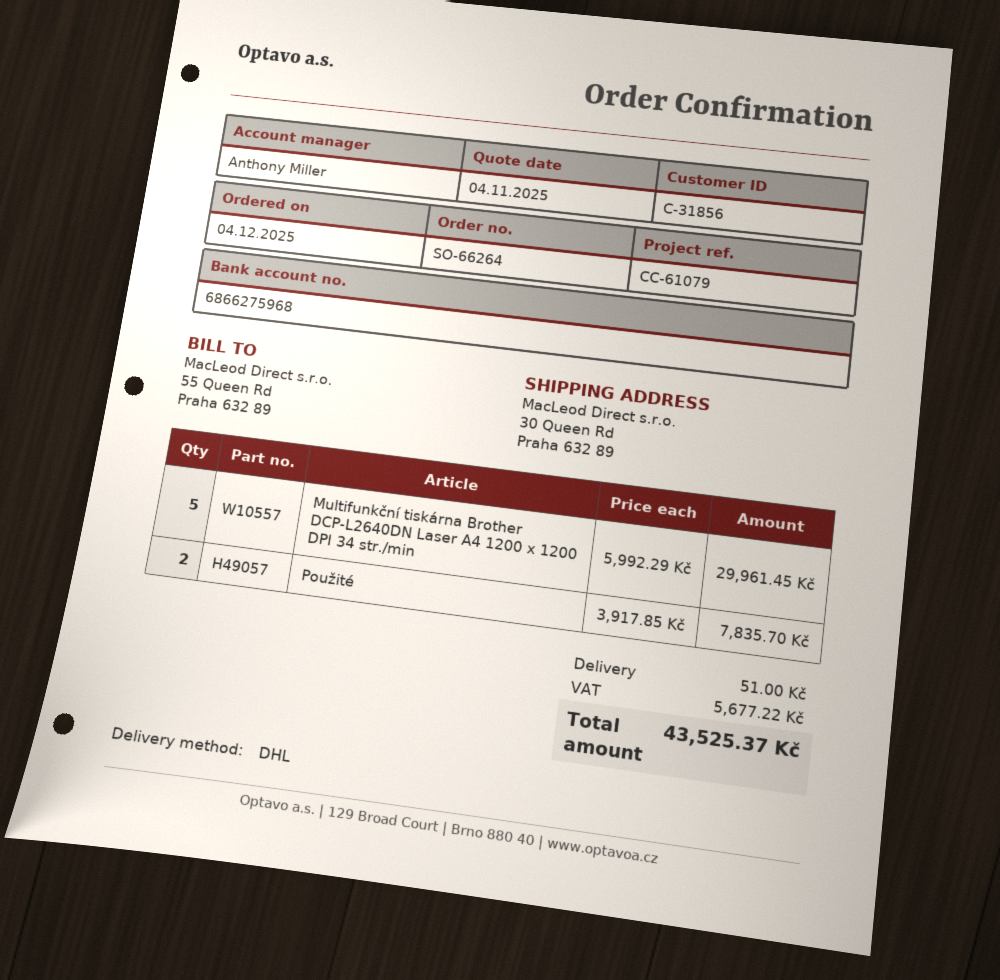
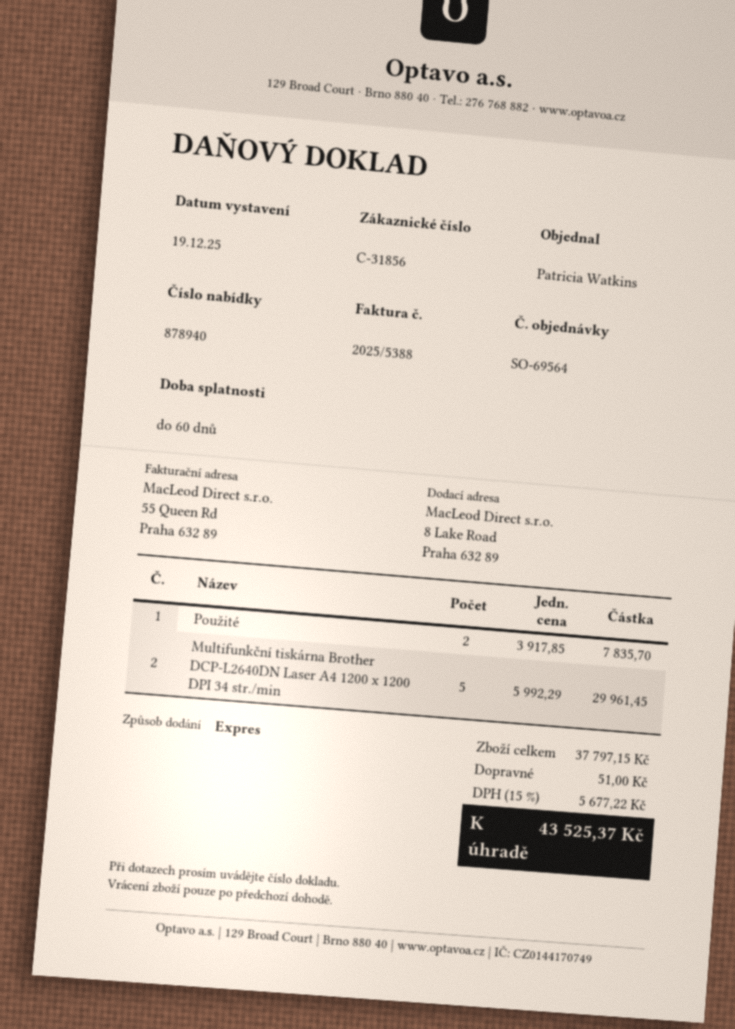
order number: SO-66264 -> SO-69564
shipping method: DHL -> express
ship to: 30 Queen Rd, Praha 632 89 -> 8 Lake Road, Praha 632 89

